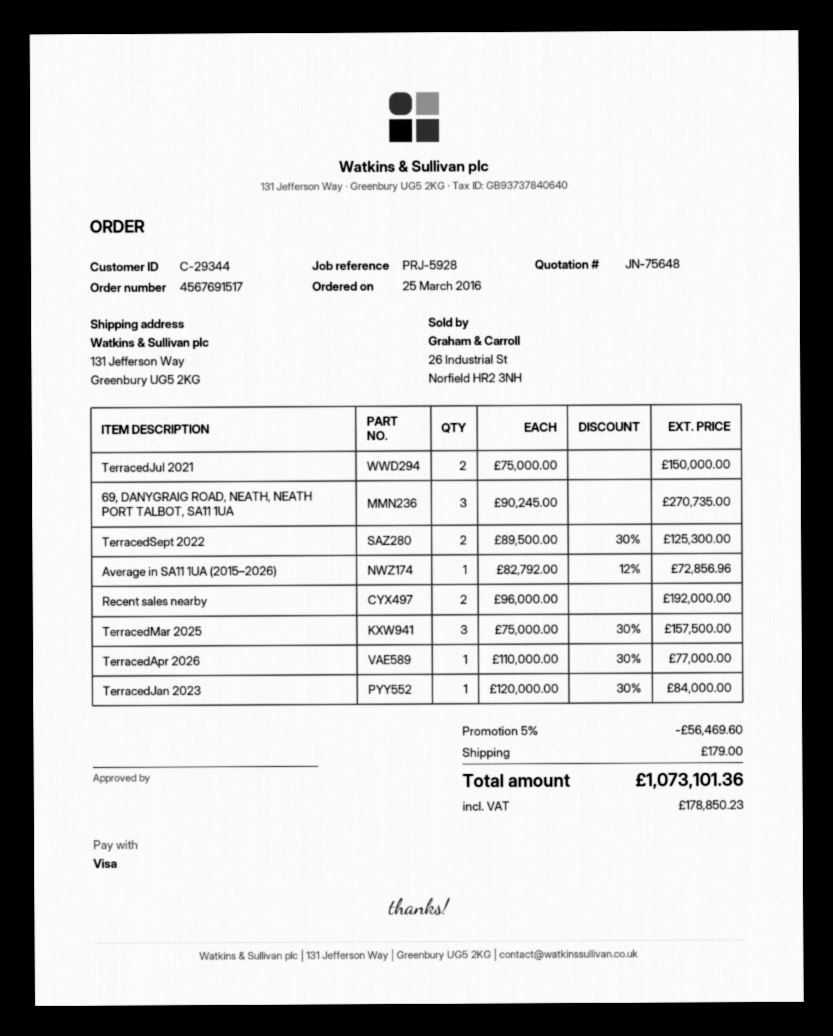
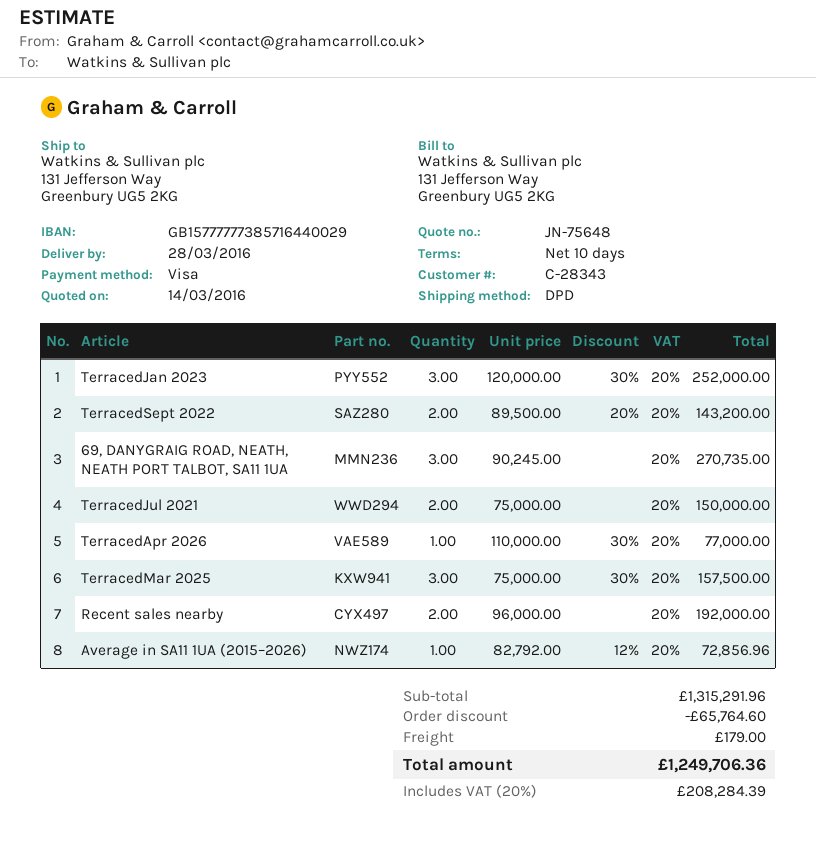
customer number: C-29344 -> C-28343
TerracedSept 2022: 2 x 89500.00 - 30% = 125300.00 -> 2 x 89500.00 - 20% = 143200.00
TerracedJan 2023: 1 x 120000.00 - 30% = 84000.00 -> 3 x 120000.00 - 30% = 252000.00
discount: 56469.60 -> 65764.60
tax: 178850.23 -> 208284.39
total: 1073101.36 -> 1249706.36

